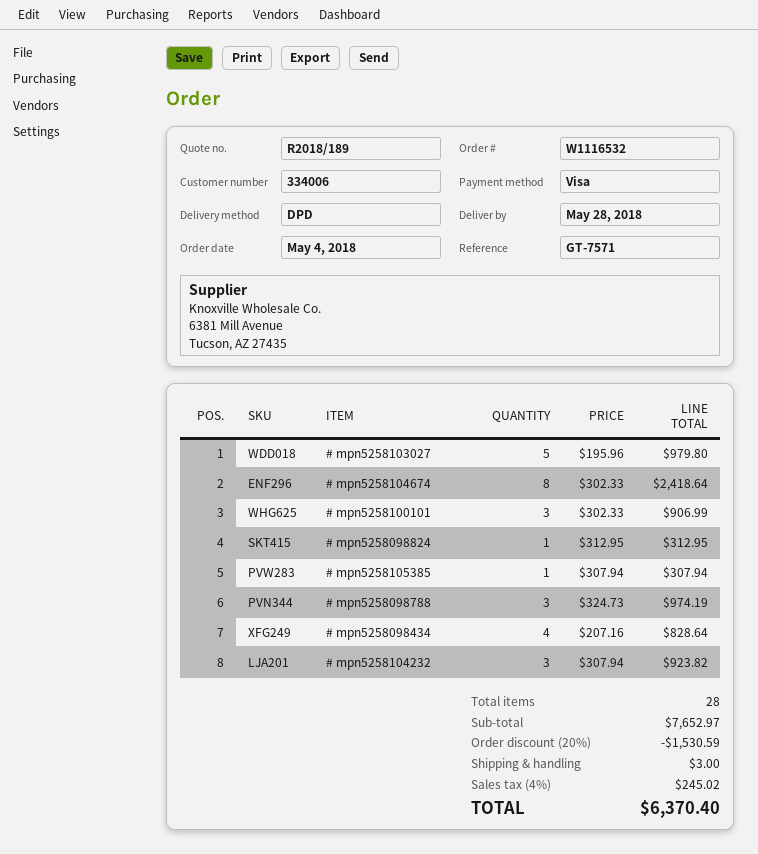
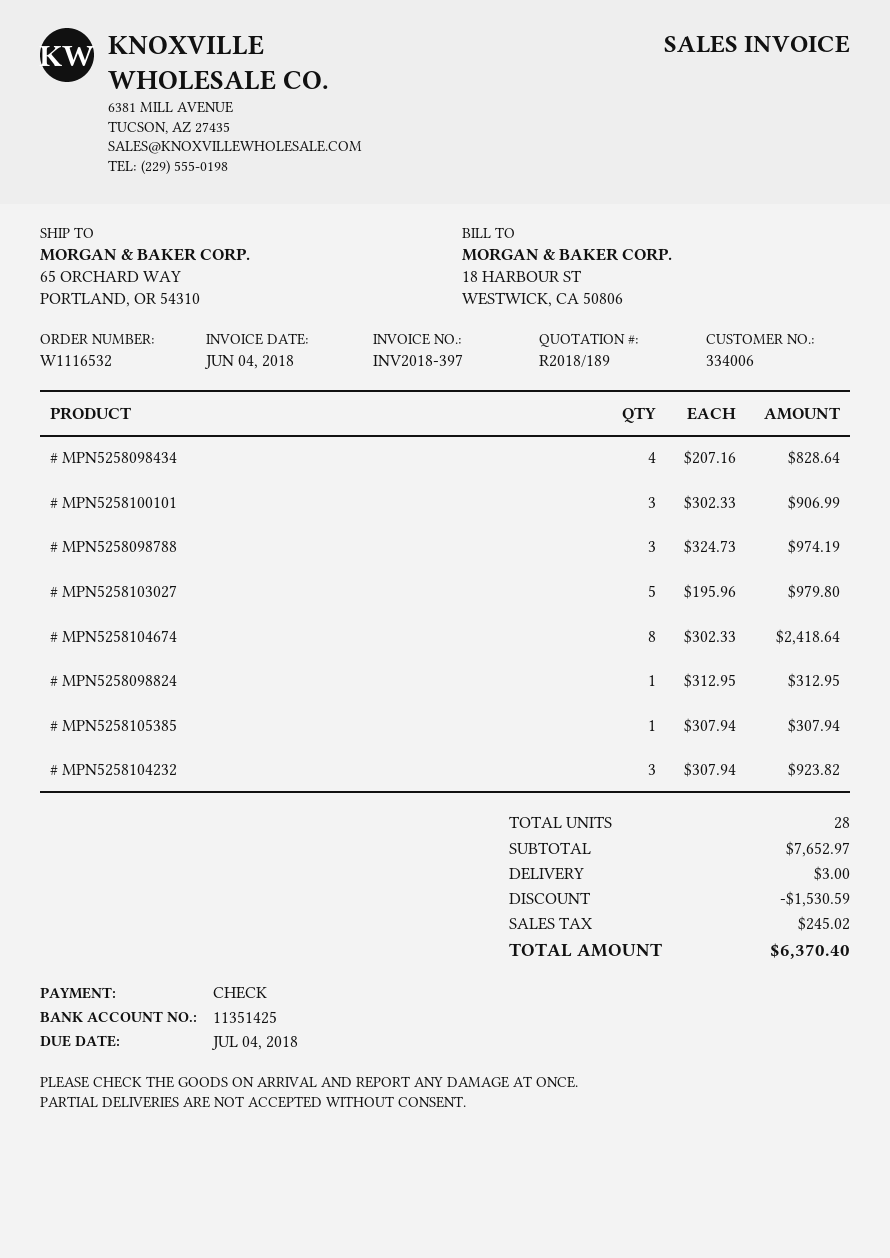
payment method: Visa -> cheque

